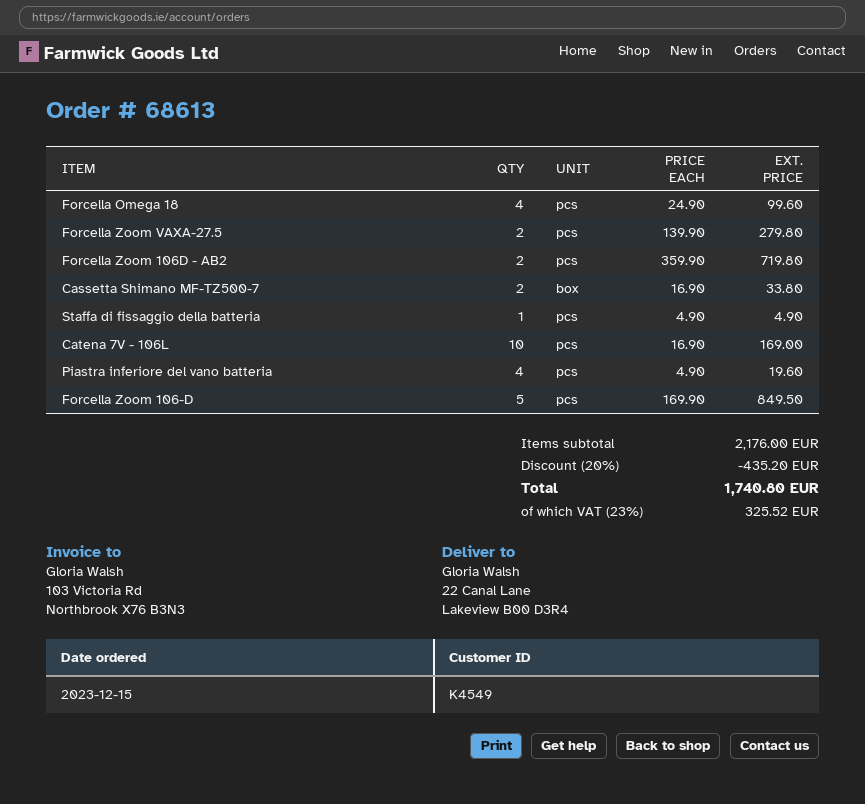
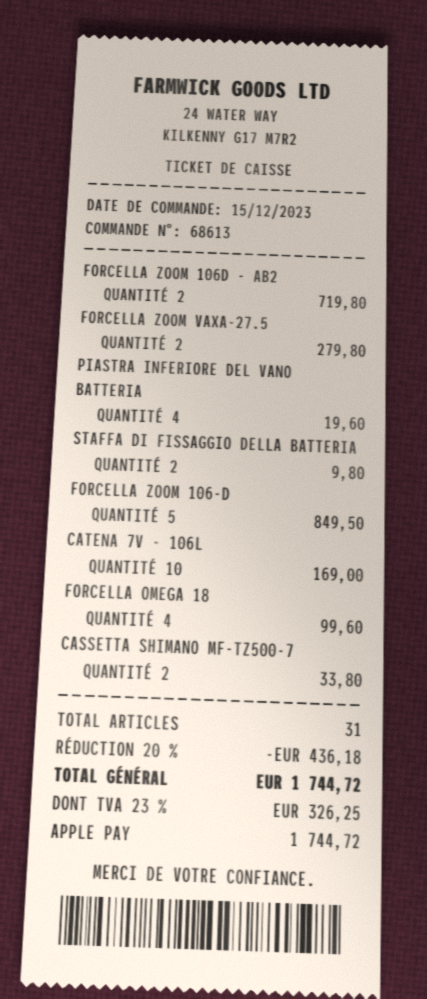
Staffa di fissaggio della batteria: 1 for 4.90 -> 2 for 9.80
discount: 20% = 435.20 -> 20% = 436.18
tax: 23% = 325.52 -> 23% = 326.25
total: 1740.80 -> 1744.72

